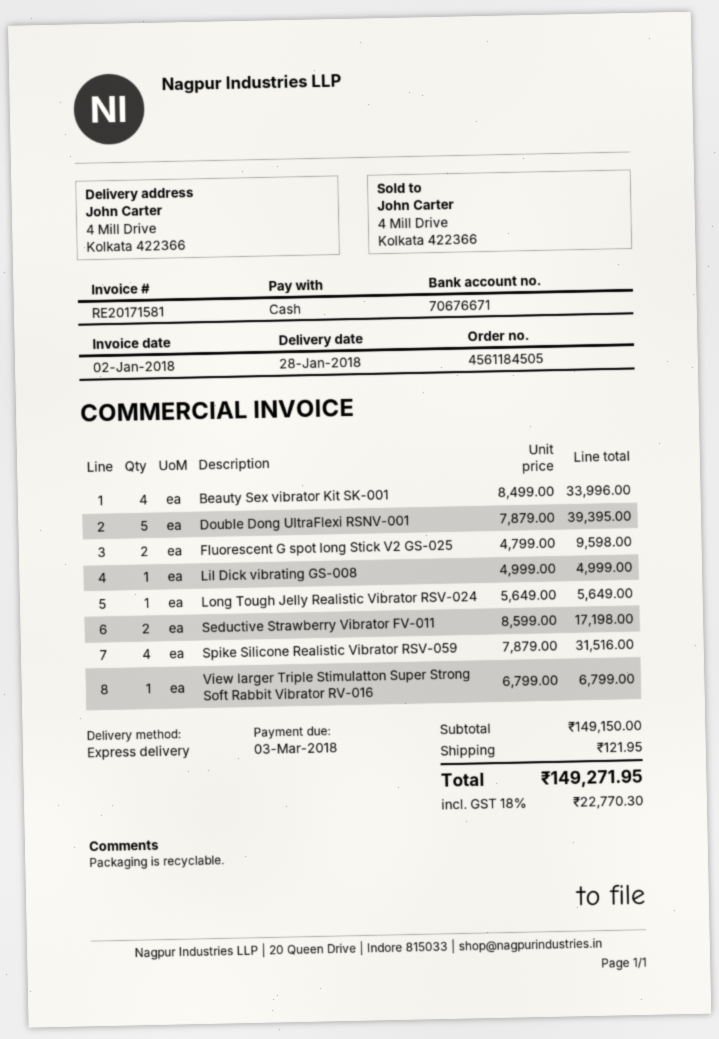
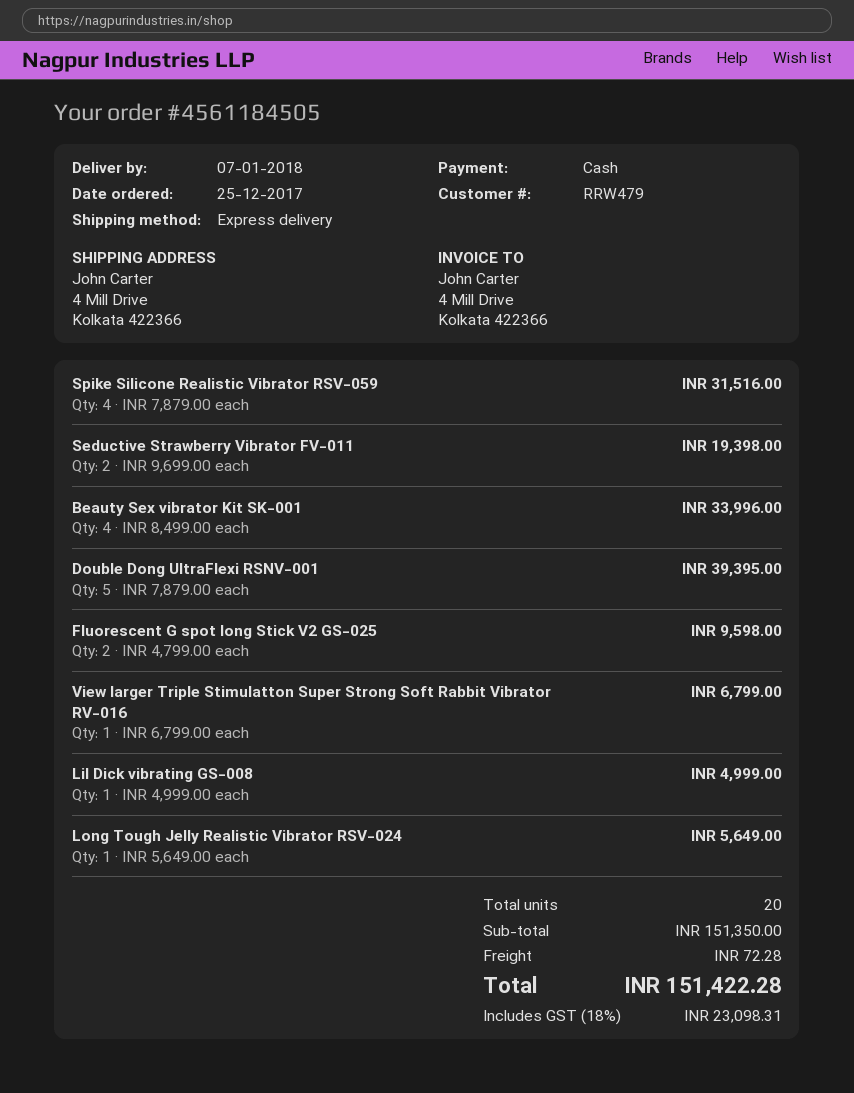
delivery date: 2018-01-28 -> 2018-01-07
Seductive Strawberry Vibrator FV-011: 2 x 8599.00 = 17198.00 -> 2 x 9699.00 = 19398.00
subtotal: 149150.00 -> 151350.00
shipping: 121.95 -> 72.28
tax: 18% = 22770.30 -> 18% = 23098.31
total: 149271.95 -> 151422.28

